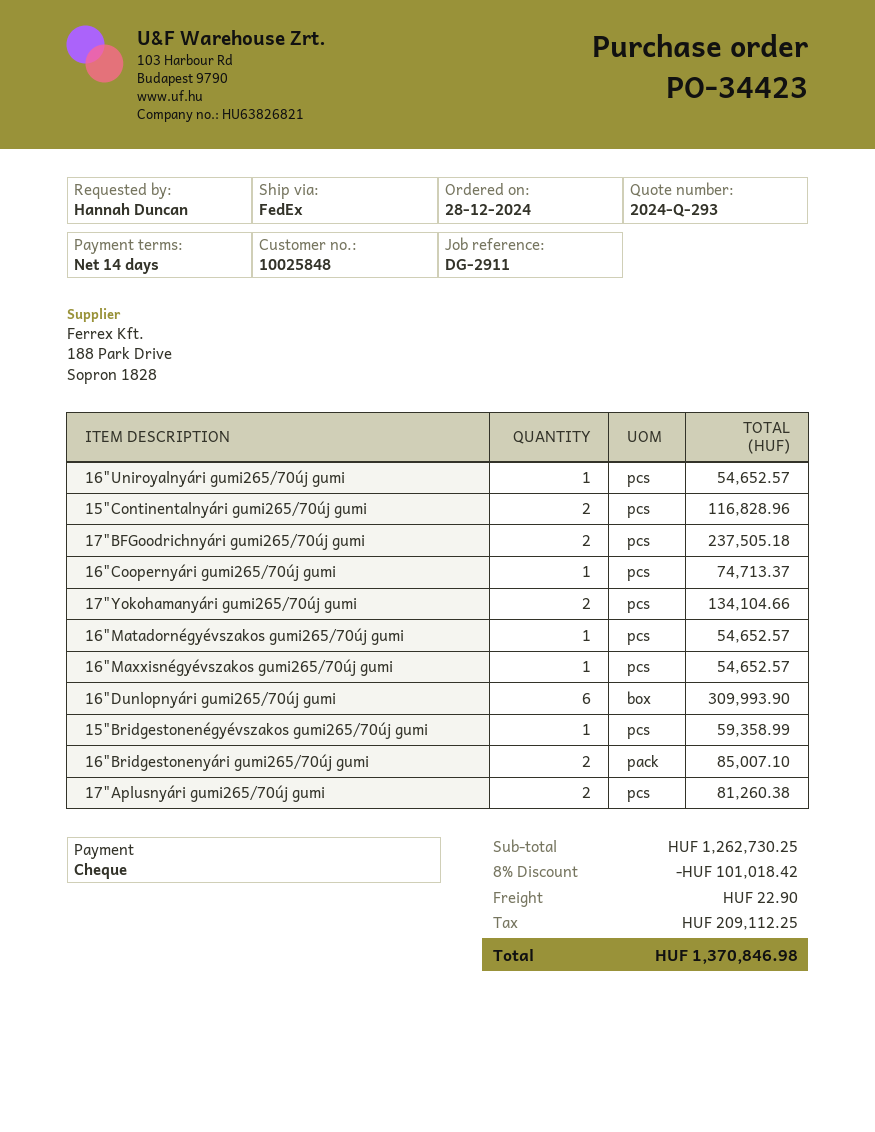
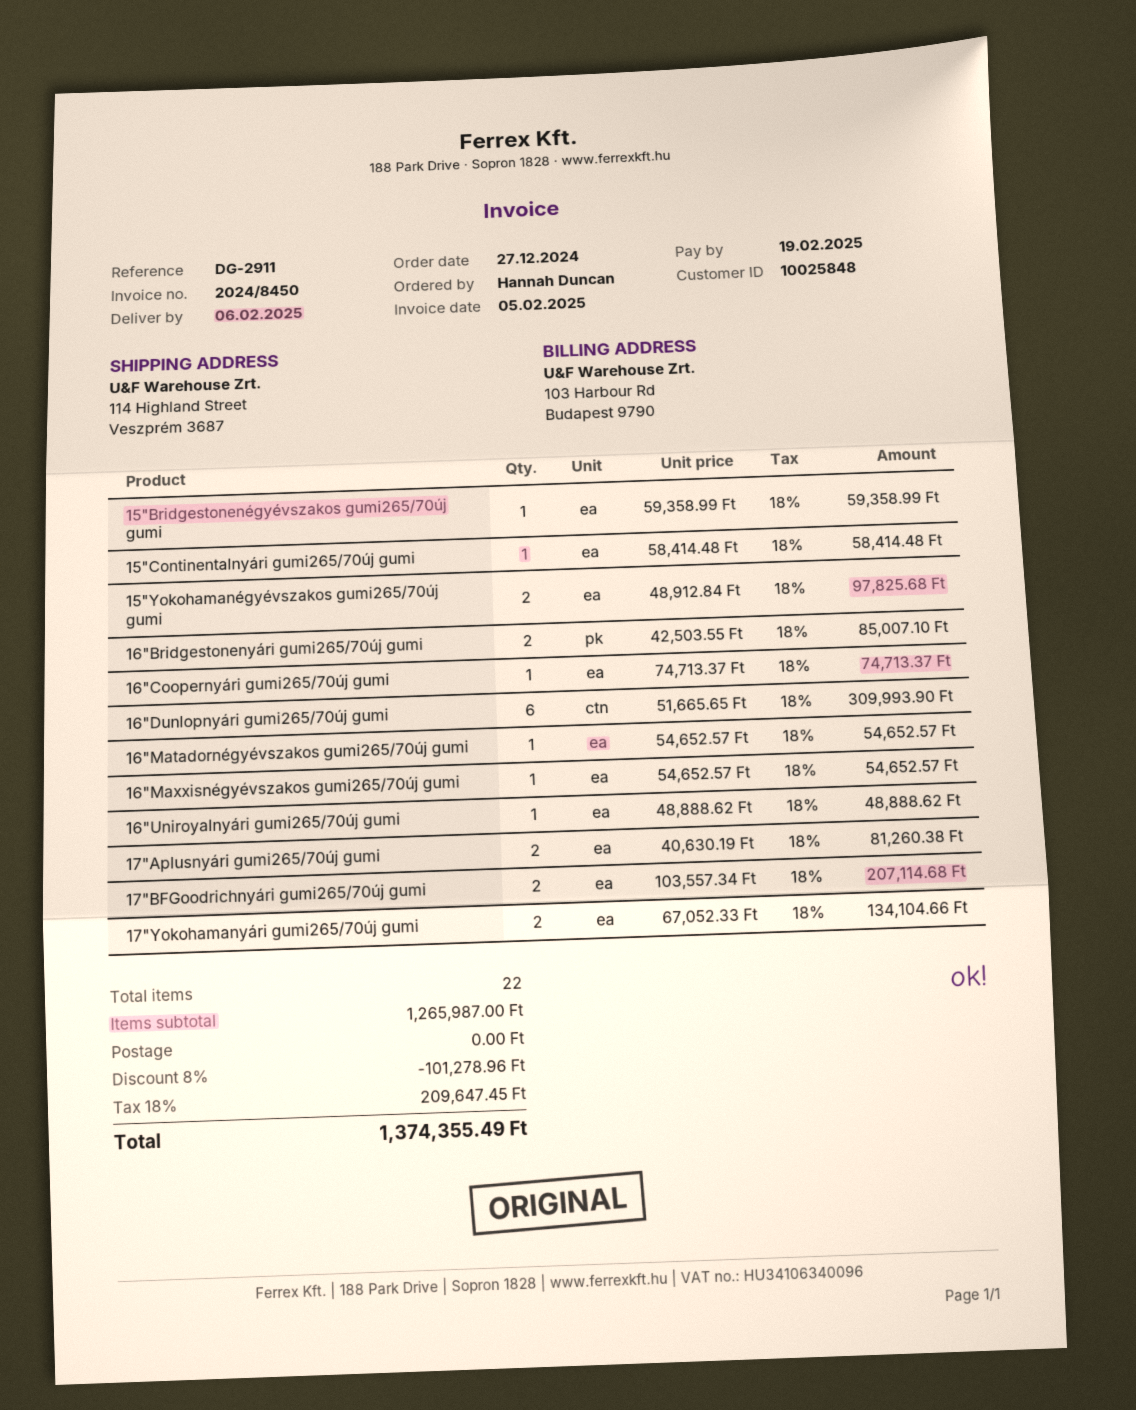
order date: 2024-12-28 -> 2024-12-27
16"Uniroyalnyári gumi265/70új gumi: 1 for 54652.57 -> 1 for 48888.62
15"Continentalnyári gumi265/70új gumi: 2 for 116828.96 -> 1 for 58414.48
17"BFGoodrichnyári gumi265/70új gumi: 2 for 237505.18 -> 2 for 207114.68
15"Yokohamanégyévszakos gumi265/70új gumi: none -> 2 for 97825.68
subtotal: 1262730.25 -> 1265987.00
discount: 8% = 101018.42 -> 8% = 101278.96
shipping: 22.90 -> 0.00
tax: 209112.25 -> 209647.45
total: 1370846.98 -> 1374355.49

